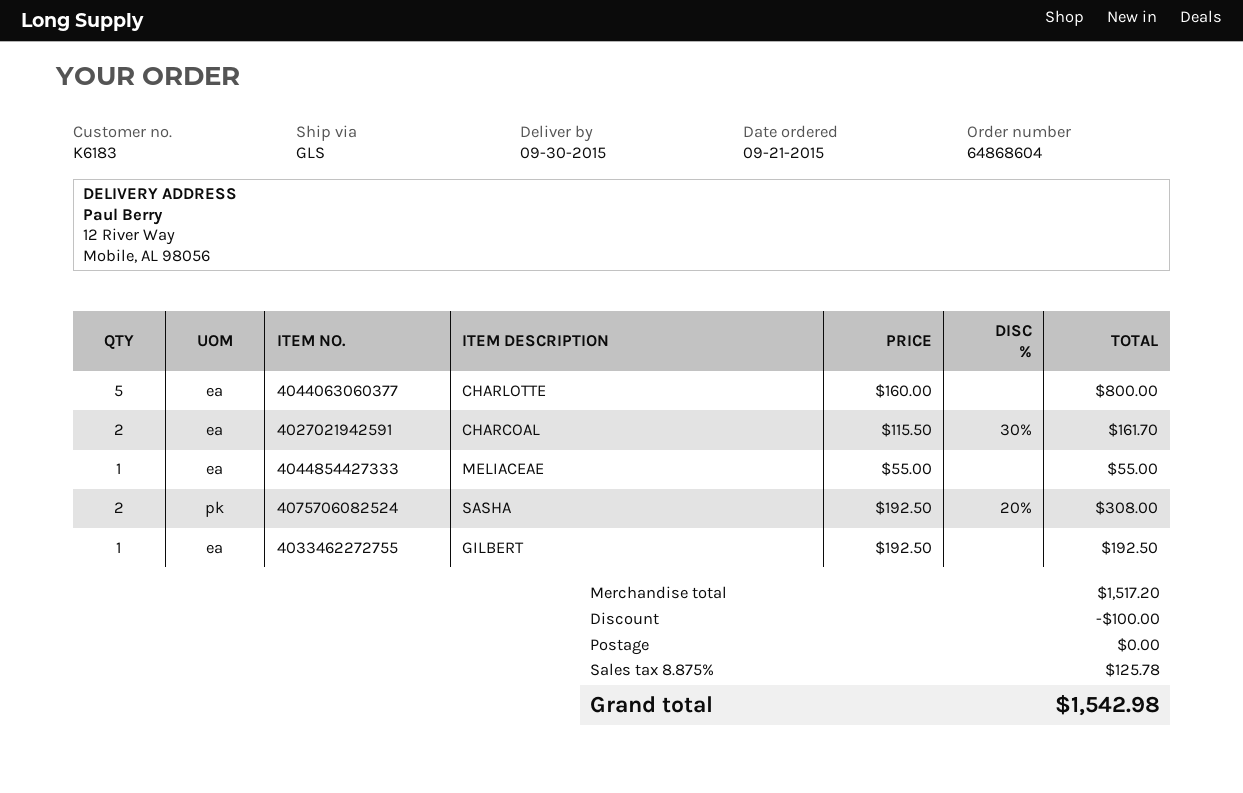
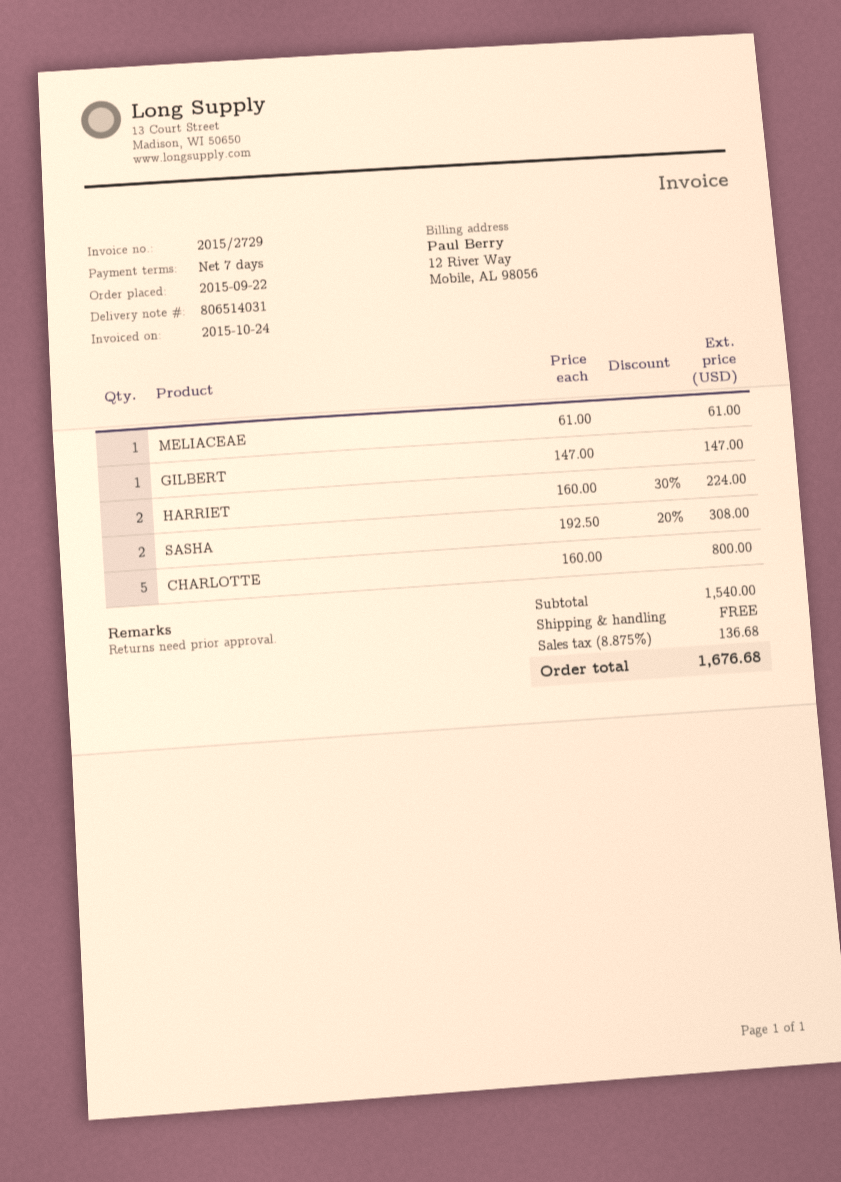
order date: 2015-09-21 -> 2015-09-22
CHARCOAL: 2 x 115.50 - 30% = 161.70 -> none
MELIACEAE: 1 x 55.00 = 55.00 -> 1 x 61.00 = 61.00
GILBERT: 1 x 192.50 = 192.50 -> 1 x 147.00 = 147.00
HARRIET: none -> 2 x 160.00 - 30% = 224.00
subtotal: 1517.20 -> 1540.00
discount: 100.00 -> none
tax: 8.875% = 125.78 -> 8.875% = 136.68
total: 1542.98 -> 1676.68

